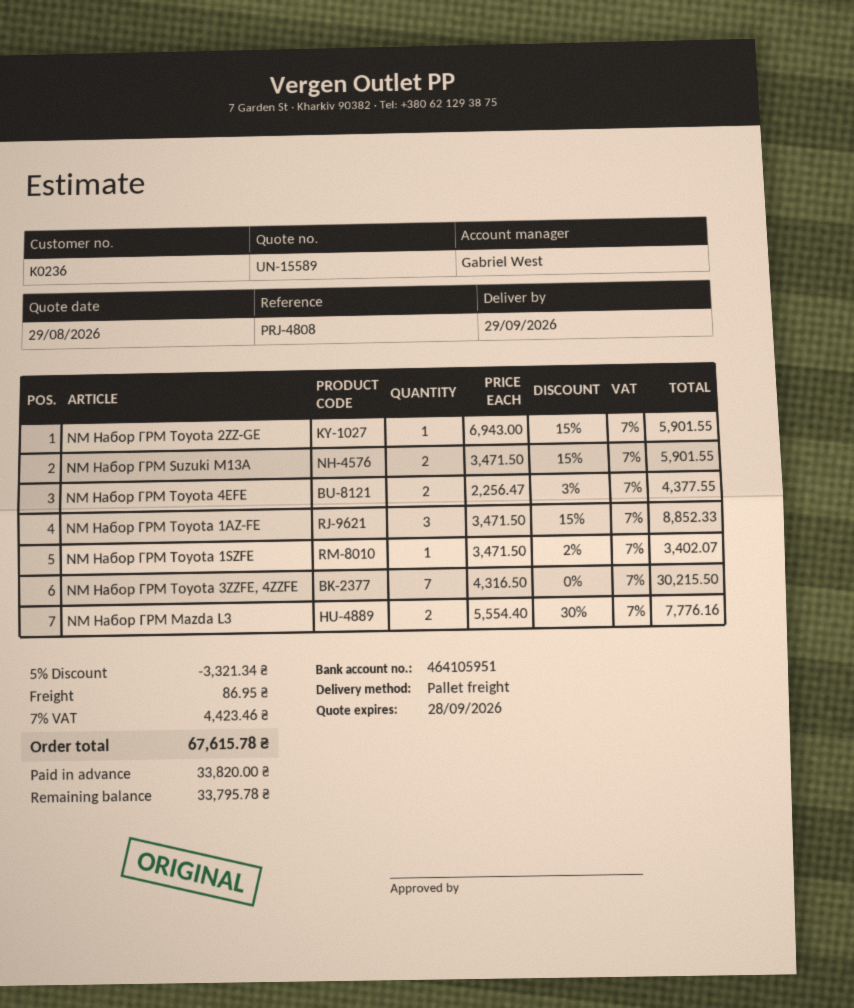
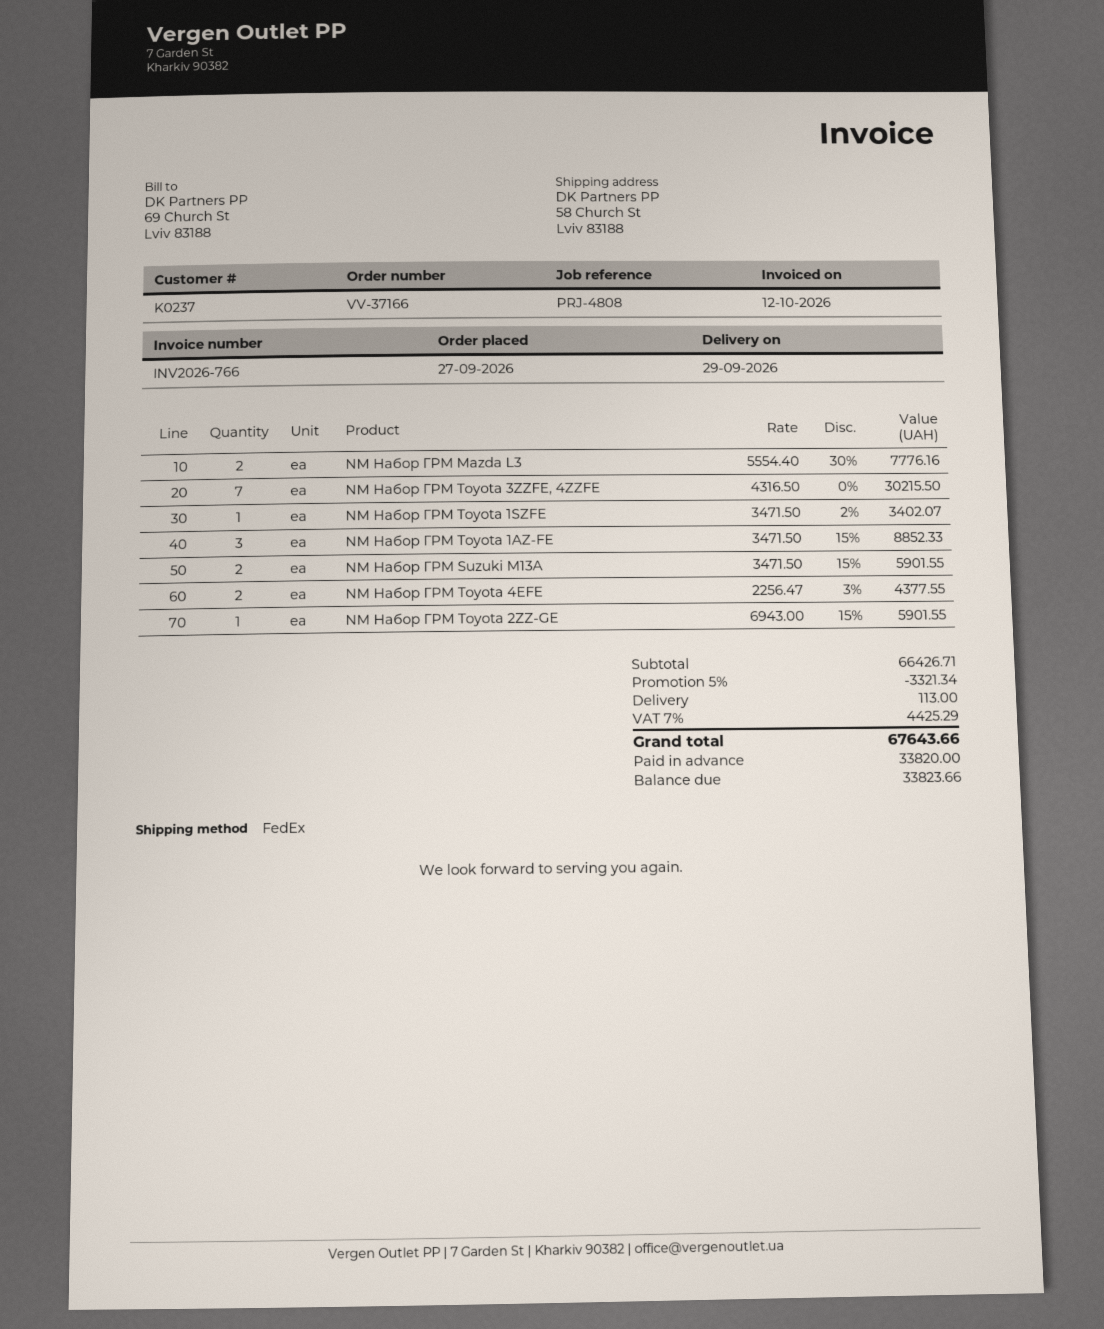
customer number: K0236 -> K0237
shipping method: pallet freight -> FedEx
shipping: 86.95 -> 113.00
tax: 7% = 4423.46 -> 7% = 4425.29
total: 67615.78 -> 67643.66
balance: 33795.78 -> 33823.66

